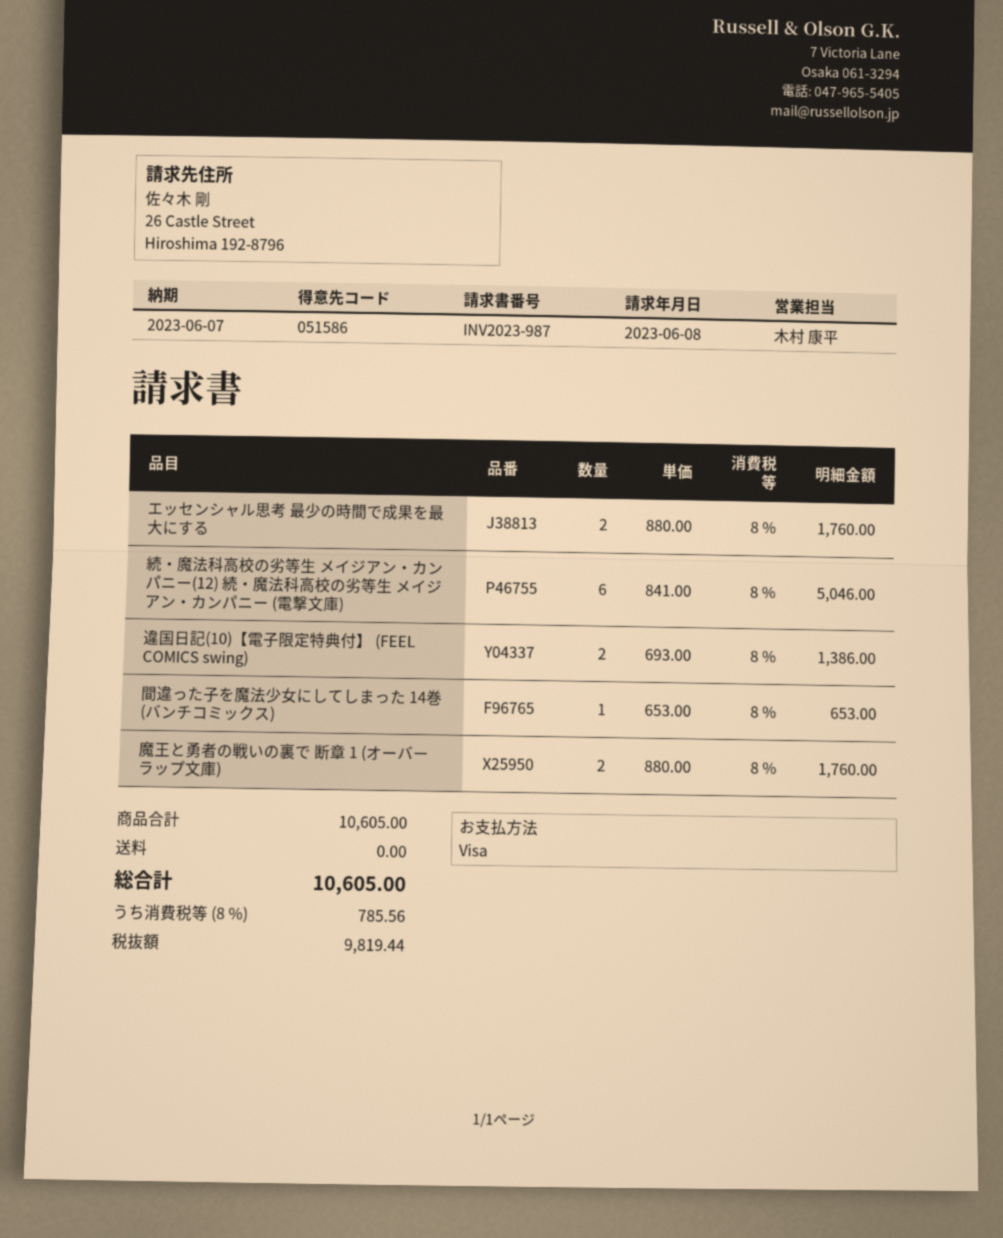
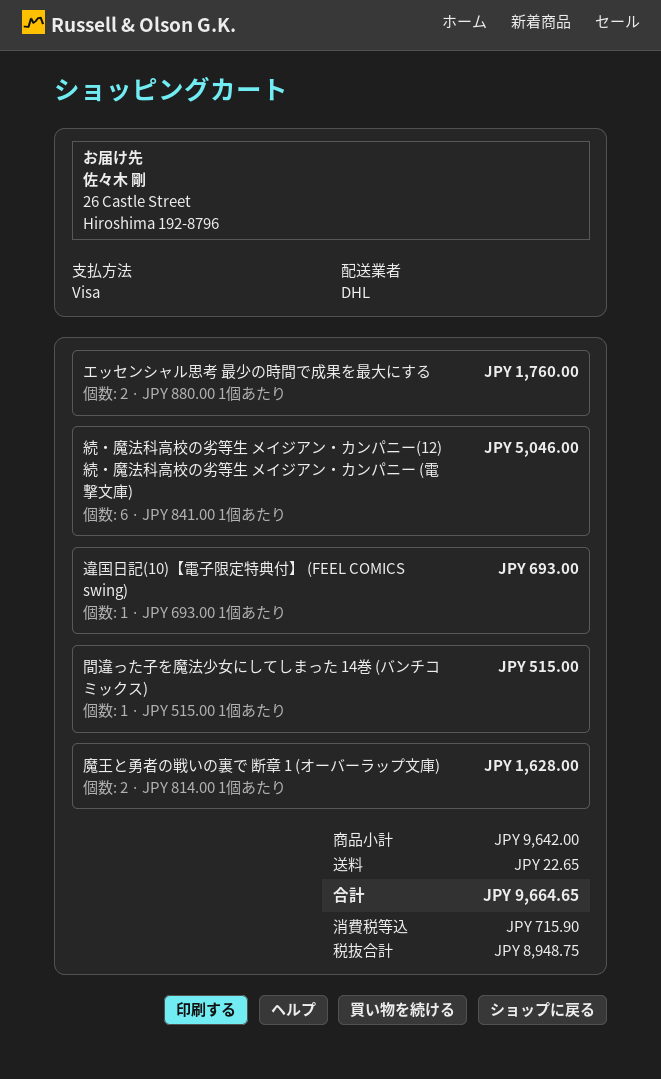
違国日記(10)【電子限定特典付】 (FEEL COMICS swing): 2 x 693.00 = 1386.00 -> 1 x 693.00 = 693.00
間違った子を魔法少女にしてしまった 14巻 (バンチコミックス): 1 x 653.00 = 653.00 -> 1 x 515.00 = 515.00
魔王と勇者の戦いの裏で 断章 1 (オーバーラップ文庫): 2 x 880.00 = 1760.00 -> 2 x 814.00 = 1628.00
subtotal: 10605.00 -> 9642.00
shipping: 0.00 -> 22.65
net: 9819.44 -> 8948.75
tax: 785.56 -> 715.90
total: 10605.00 -> 9664.65

